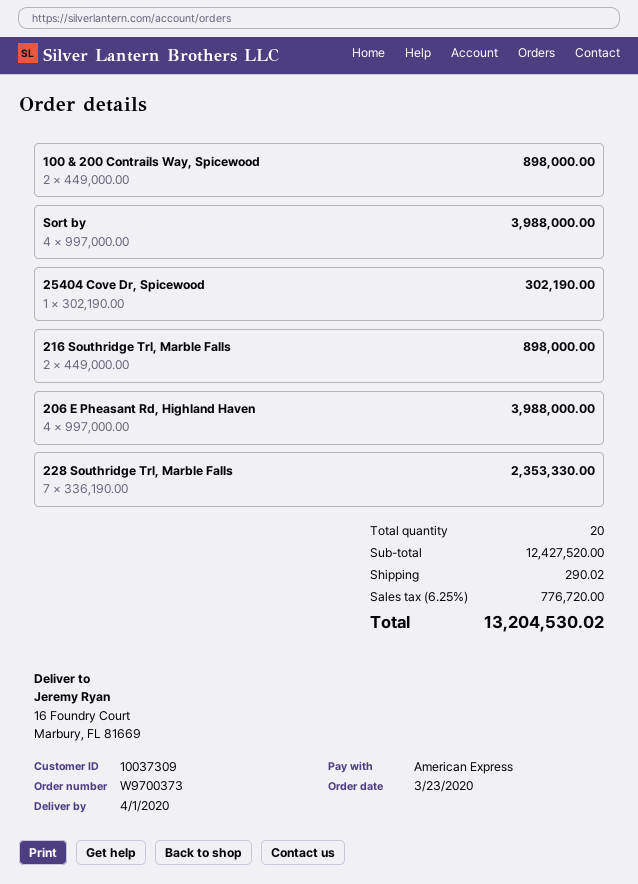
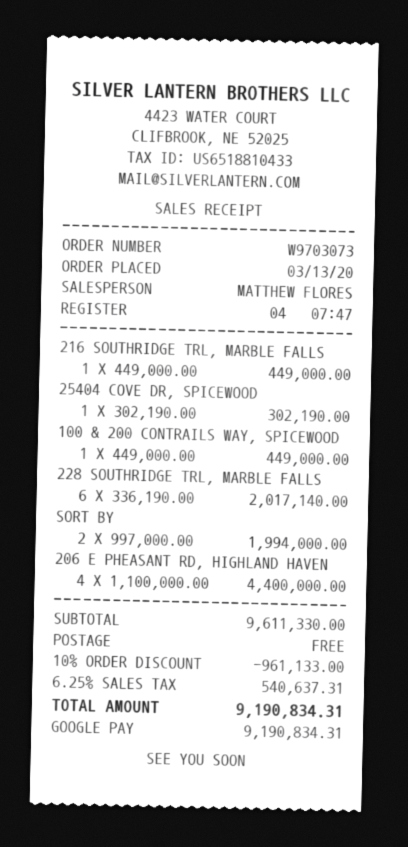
order number: W9700373 -> W9703073
order date: 2020-03-23 -> 2020-03-13
payment method: American Express -> Google Pay
100 & 200 Contrails Way, Spicewood: 2 x 449000.00 = 898000.00 -> 1 x 449000.00 = 449000.00
Sort by: 4 x 997000.00 = 3988000.00 -> 2 x 997000.00 = 1994000.00
216 Southridge Trl, Marble Falls: 2 x 449000.00 = 898000.00 -> 1 x 449000.00 = 449000.00
206 E Pheasant Rd, Highland Haven: 4 x 997000.00 = 3988000.00 -> 4 x 1100000.00 = 4400000.00
228 Southridge Trl, Marble Falls: 7 x 336190.00 = 2353330.00 -> 6 x 336190.00 = 2017140.00
subtotal: 12427520.00 -> 9611330.00
discount: none -> 10% = 961133.00
shipping: 290.02 -> 0.00
tax: 6.25% = 776720.00 -> 6.25% = 540637.31
total: 13204530.02 -> 9190834.31

